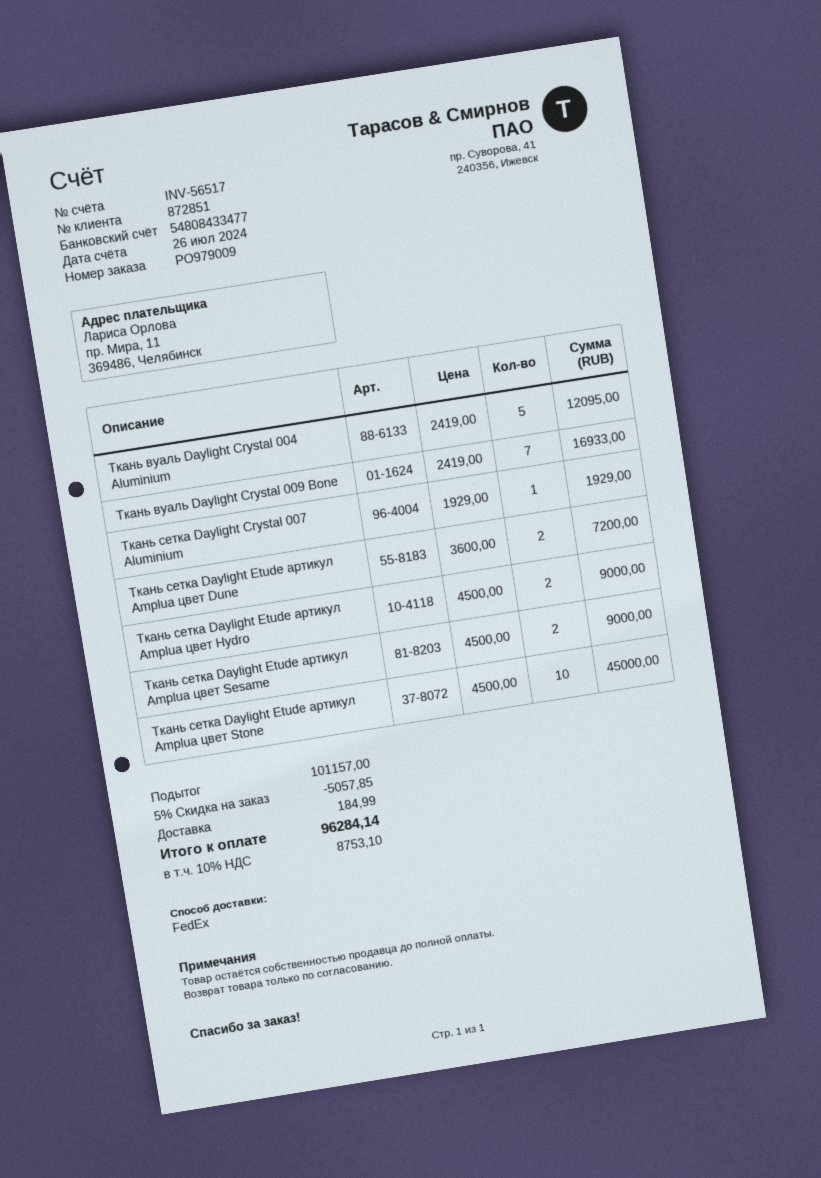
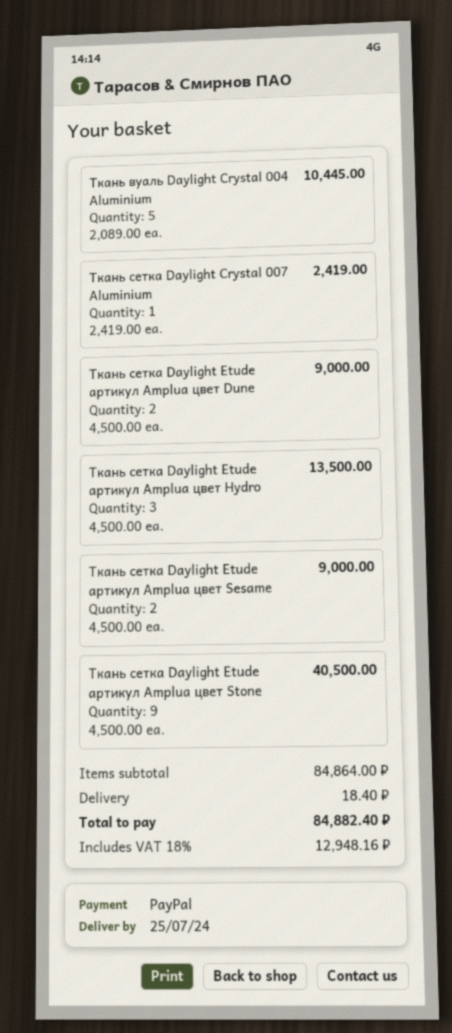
Ткань вуаль Daylight Crystal 004 Aluminium: 5 x 2419.00 = 12095.00 -> 5 x 2089.00 = 10445.00
Ткань вуаль Daylight Crystal 009 Bone: 7 x 2419.00 = 16933.00 -> none
Ткань сетка Daylight Crystal 007 Aluminium: 1 x 1929.00 = 1929.00 -> 1 x 2419.00 = 2419.00
Ткань сетка Daylight Etude артикул Amplua цвет Dune: 2 x 3600.00 = 7200.00 -> 2 x 4500.00 = 9000.00
Ткань сетка Daylight Etude артикул Amplua цвет Hydro: 2 x 4500.00 = 9000.00 -> 3 x 4500.00 = 13500.00
Ткань сетка Daylight Etude артикул Amplua цвет Stone: 10 x 4500.00 = 45000.00 -> 9 x 4500.00 = 40500.00
subtotal: 101157.00 -> 84864.00
discount: 5% = 5057.85 -> none
shipping: 184.99 -> 18.40
tax: 10% = 8753.10 -> 18% = 12948.16
total: 96284.14 -> 84882.40

